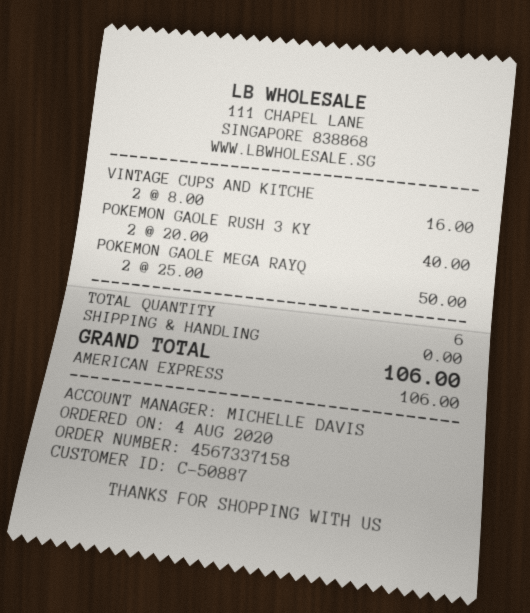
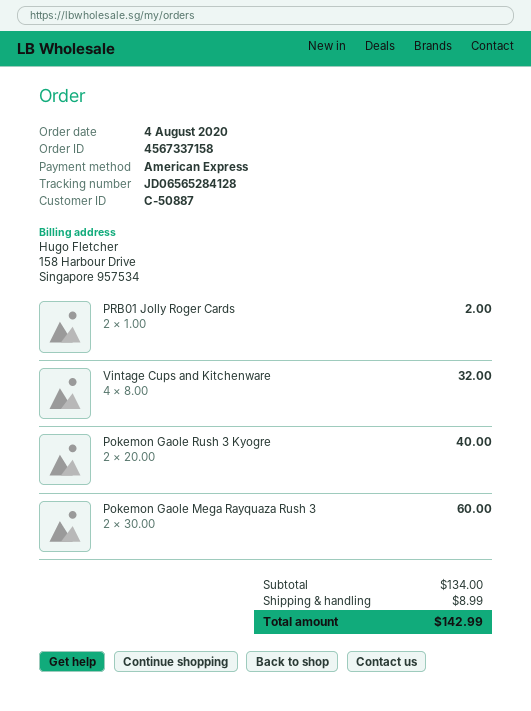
VINTAGE CUPS AND KITCHE: 2 x 8.00 = 16.00 -> 4 x 8.00 = 32.00
POKEMON GAOLE MEGA RAYQ: 2 x 25.00 = 50.00 -> 2 x 30.00 = 60.00
PRB01 Jolly Roger Cards: none -> 2 x 1.00 = 2.00
shipping: 0.00 -> 8.99
total: 106.00 -> 142.99

